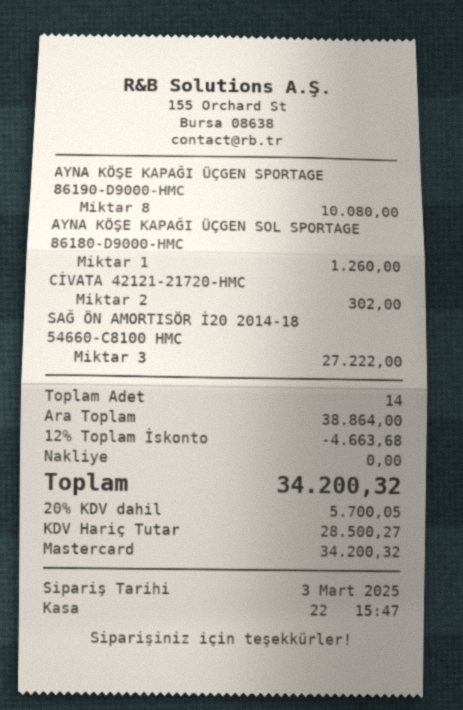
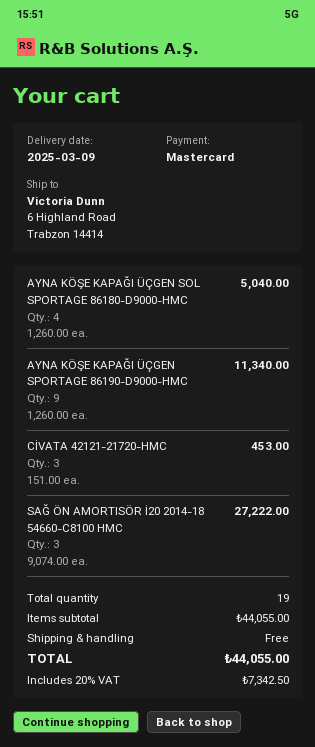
AYNA KÖŞE KAPAĞI ÜÇGEN SPORTAGE 86190-D9000-HMC: 8 for 10080.00 -> 9 for 11340.00
AYNA KÖŞE KAPAĞI ÜÇGEN SOL SPORTAGE 86180-D9000-HMC: 1 for 1260.00 -> 4 for 5040.00
CİVATA 42121-21720-HMC: 2 for 302.00 -> 3 for 453.00
total quantity: 14 -> 19
subtotal: 38864.00 -> 44055.00
discount: 12% = 4663.68 -> none
tax: 20% = 5700.05 -> 20% = 7342.50
total: 34200.32 -> 44055.00

